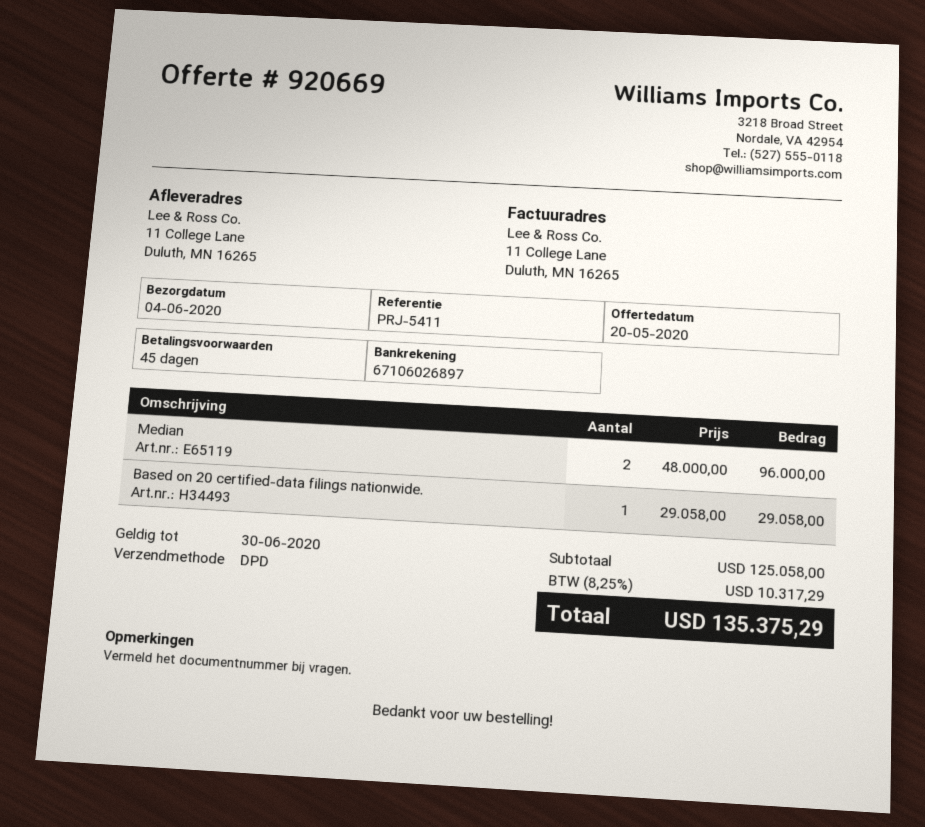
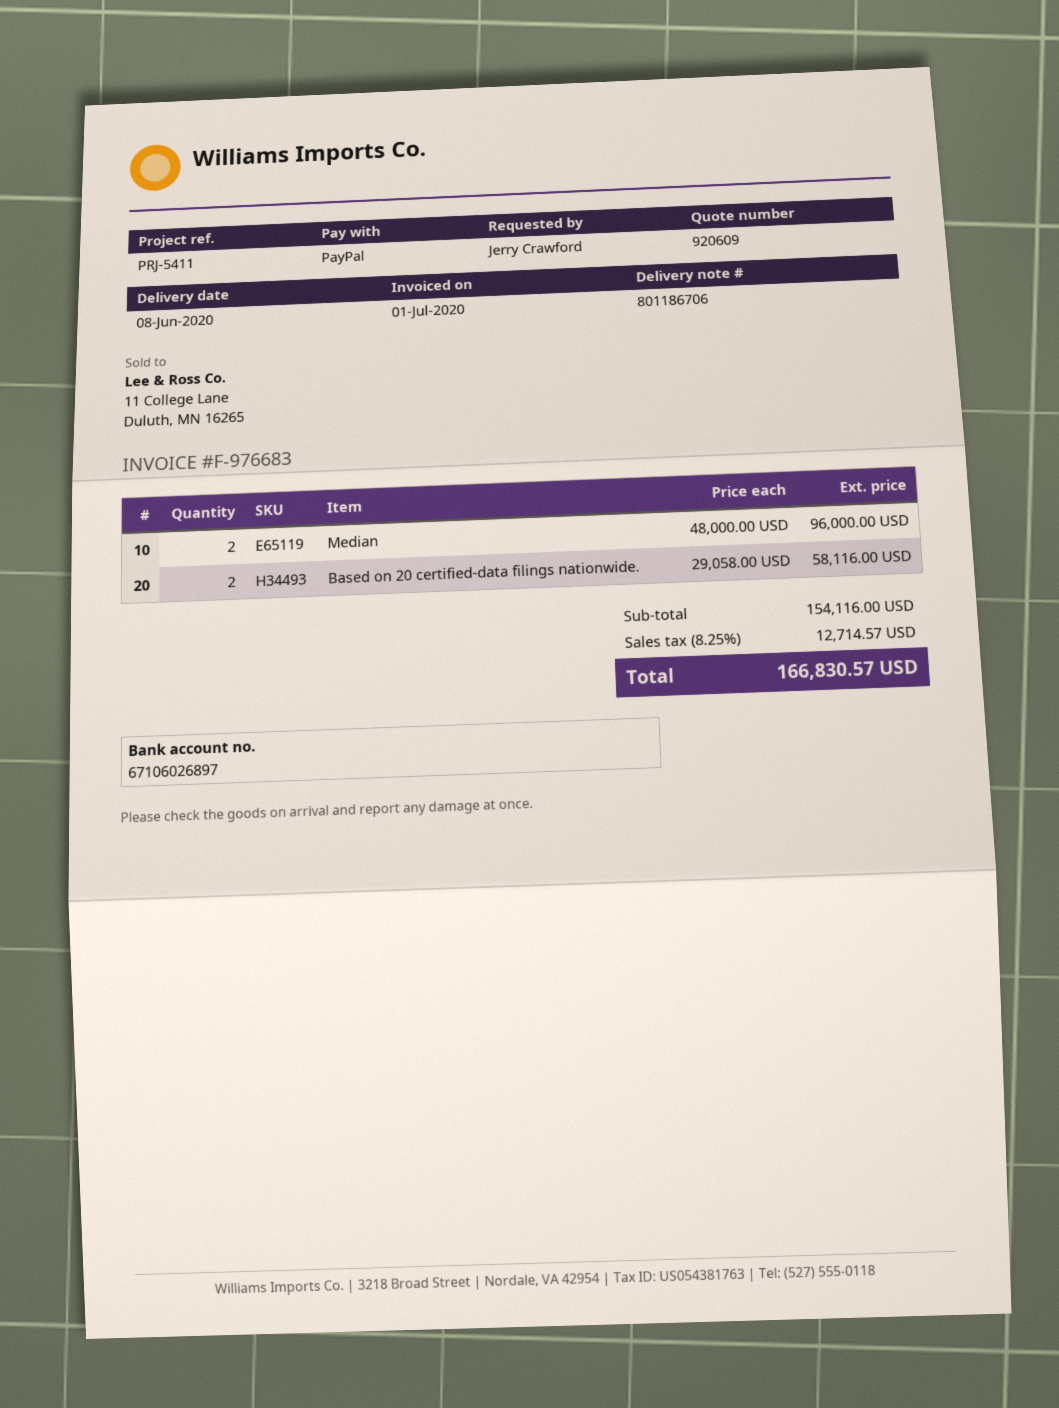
quote number: 920669 -> 920609
delivery date: 2020-06-04 -> 2020-06-08
Based on 20 certified-data filings nationwide.: 1 x 29058.00 = 29058.00 -> 2 x 29058.00 = 58116.00
subtotal: 125058.00 -> 154116.00
tax: 8.25% = 10317.29 -> 8.25% = 12714.57
total: 135375.29 -> 166830.57

